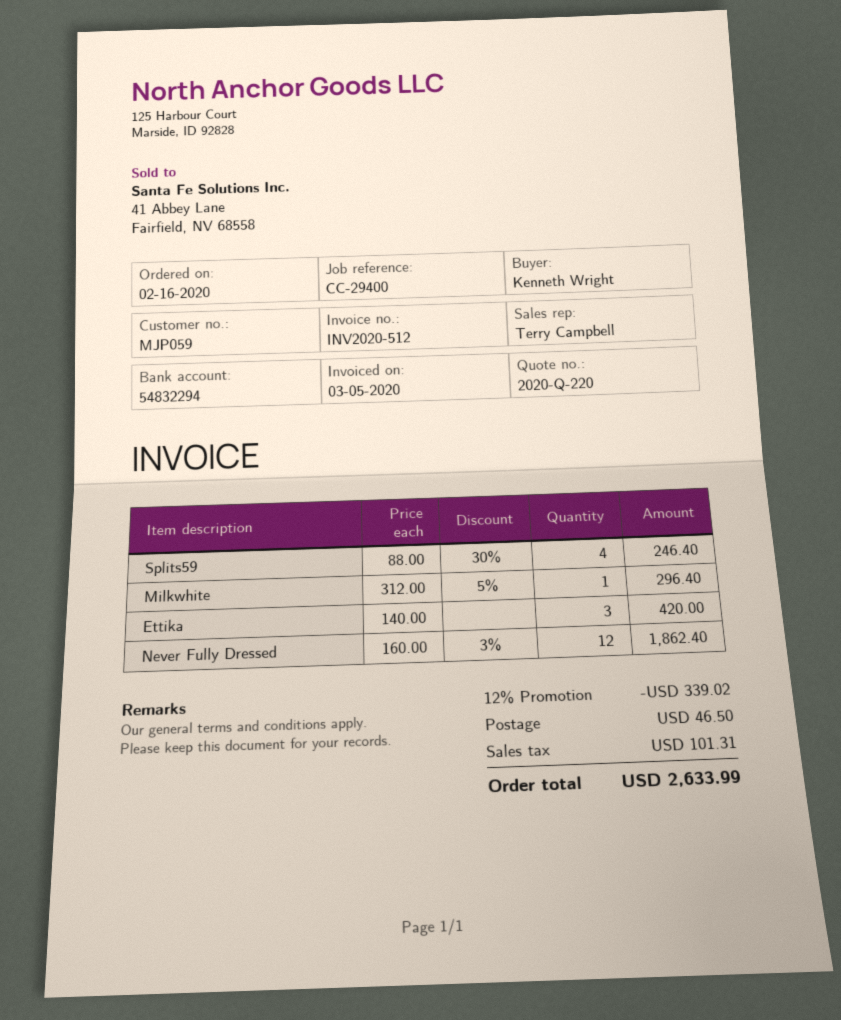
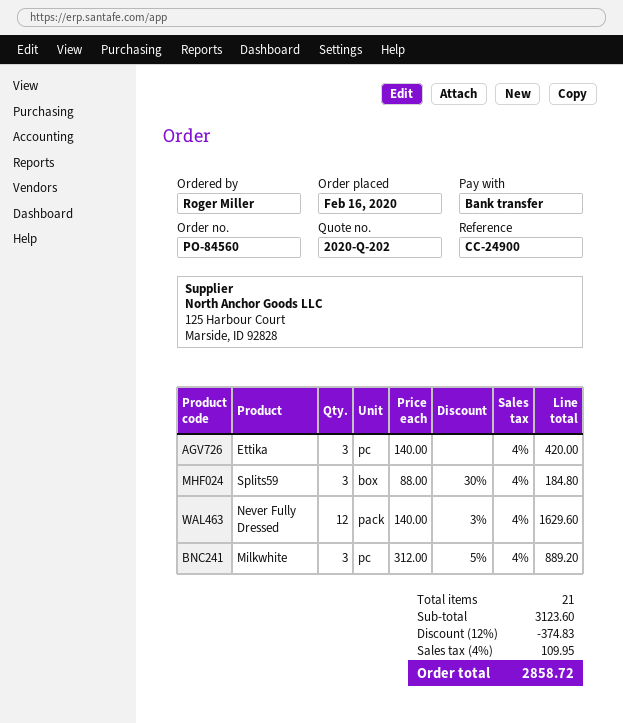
quote number: 2020-Q-220 -> 2020-Q-202
reference: CC-29400 -> CC-24900
ordered by: Kenneth Wright -> Roger Miller
Splits59: 4 x 88.00 - 30% = 246.40 -> 3 x 88.00 - 30% = 184.80
Milkwhite: 1 x 312.00 - 5% = 296.40 -> 3 x 312.00 - 5% = 889.20
Never Fully Dressed: 12 x 160.00 - 3% = 1862.40 -> 12 x 140.00 - 3% = 1629.60
discount: 12% = 339.02 -> 12% = 374.83
shipping: 46.50 -> none
tax: 101.31 -> 109.95
total: 2633.99 -> 2858.72

